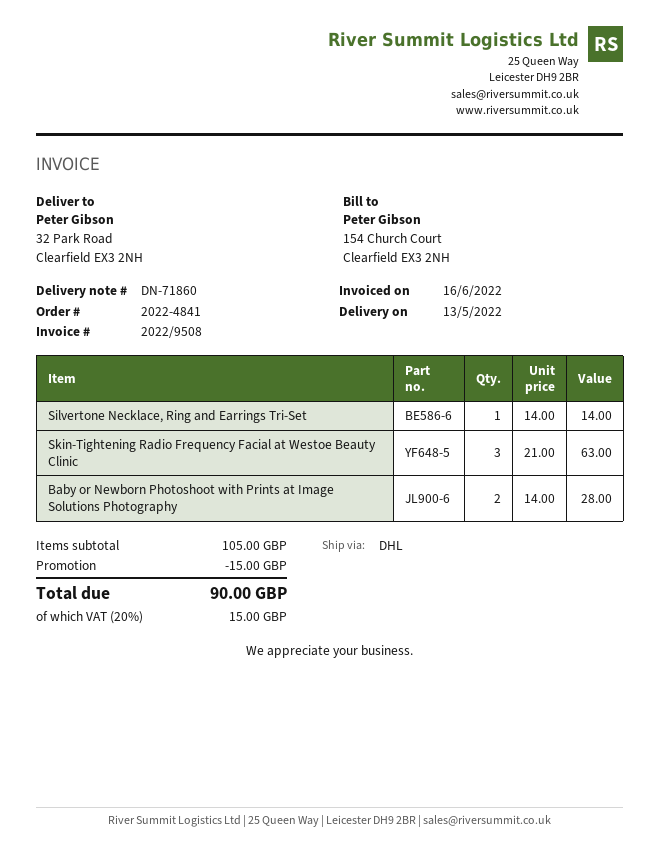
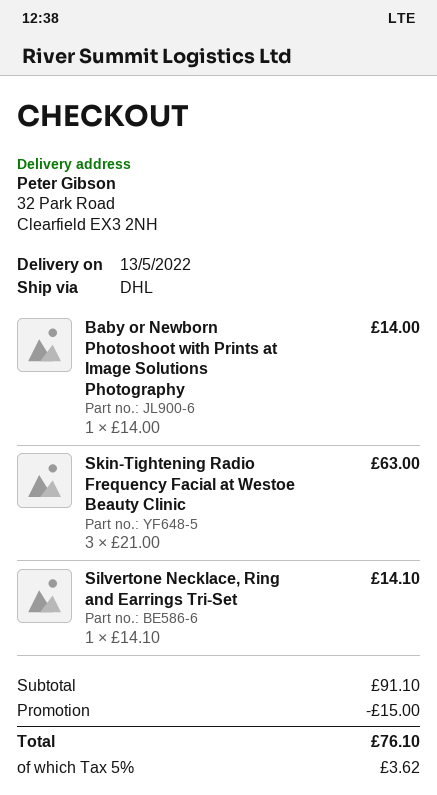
Silvertone Necklace, Ring and Earrings Tri-Set: 1 x 14.00 = 14.00 -> 1 x 14.10 = 14.10
Baby or Newborn Photoshoot with Prints at Image Solutions Photography: 2 x 14.00 = 28.00 -> 1 x 14.00 = 14.00
subtotal: 105.00 -> 91.10
tax: 20% = 15.00 -> 5% = 3.62
total: 90.00 -> 76.10

